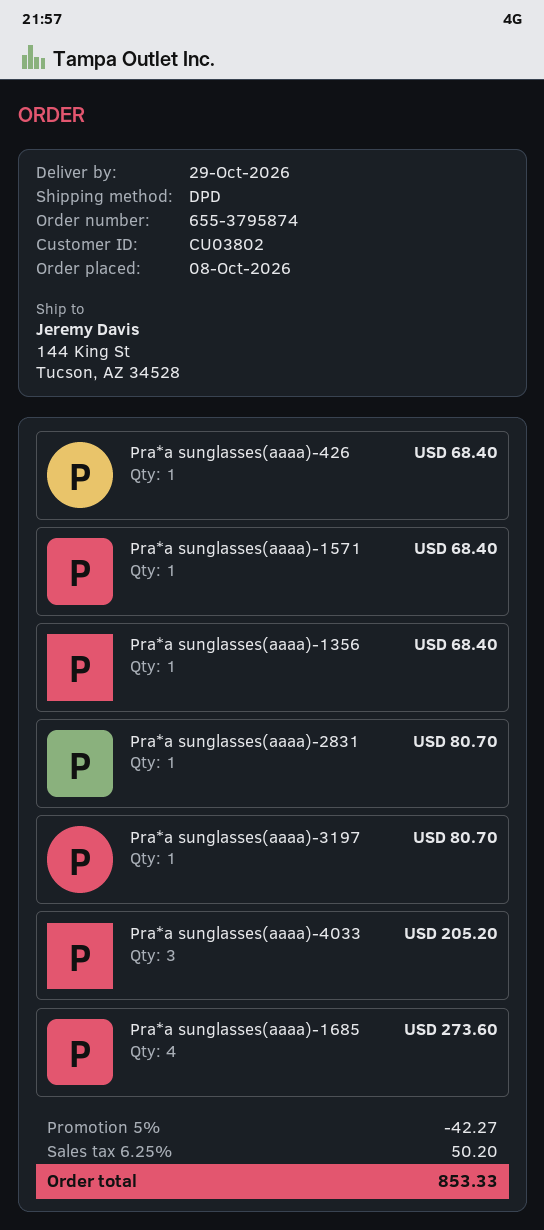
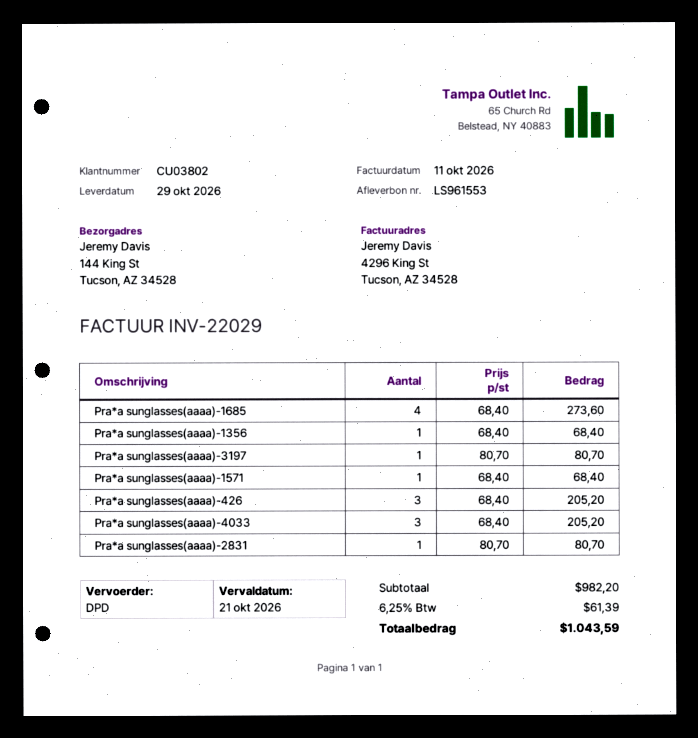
Pra*a sunglasses(aaaa)-426: 1 for 68.40 -> 3 for 205.20
discount: 5% = 42.27 -> none
tax: 6.25% = 50.20 -> 6.25% = 61.39
total: 853.33 -> 1043.59

